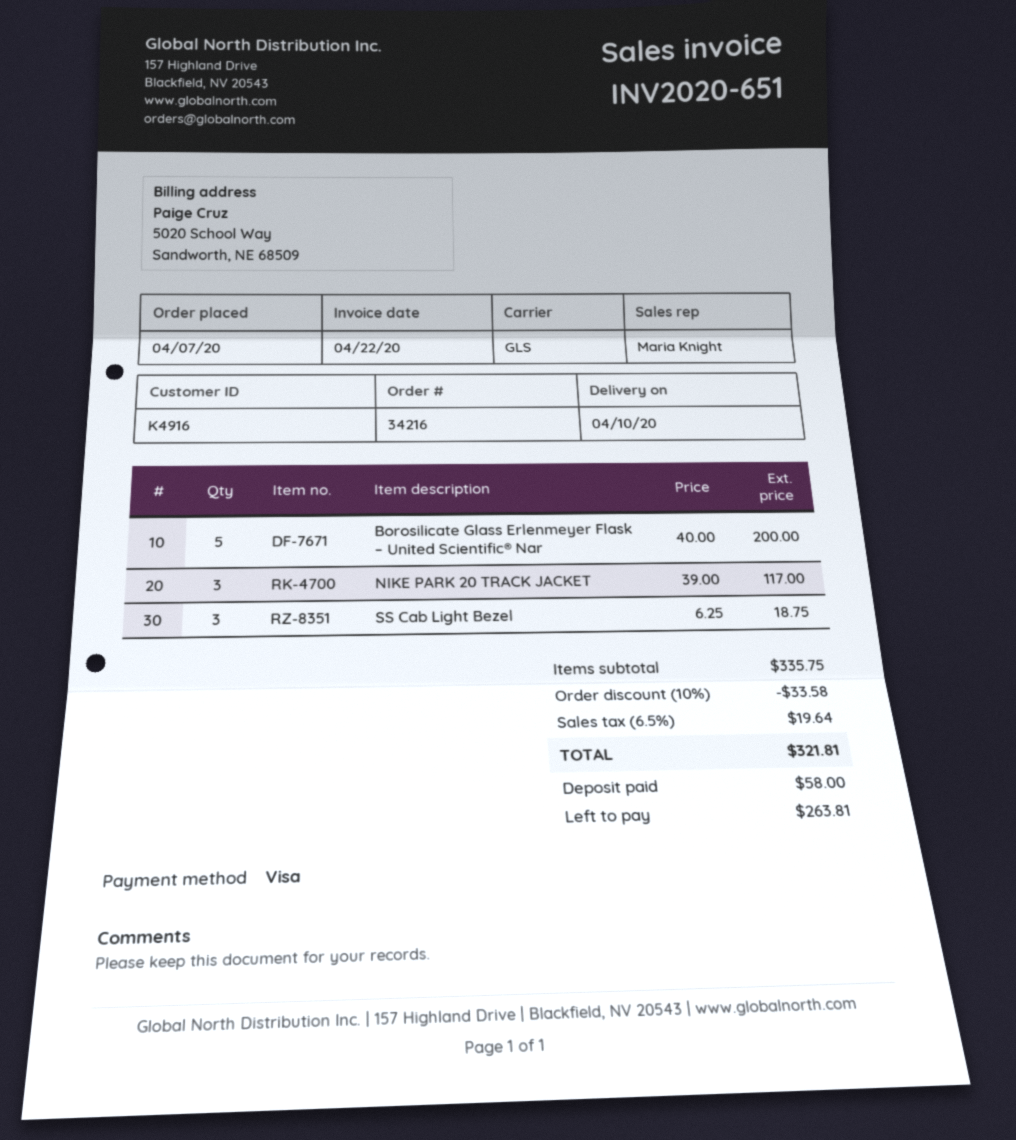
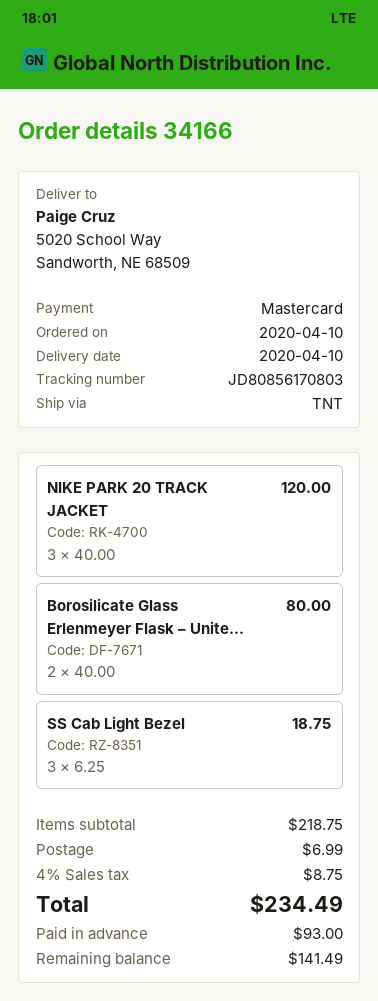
order number: 34216 -> 34166
order date: 2020-04-07 -> 2020-04-10
payment method: Visa -> Mastercard
shipping method: GLS -> TNT
Borosilicate Glass Erlenmeyer Flask – United Scientific® Nar: 5 x 40.00 = 200.00 -> 2 x 40.00 = 80.00
NIKE PARK 20 TRACK JACKET: 3 x 39.00 = 117.00 -> 3 x 40.00 = 120.00
subtotal: 335.75 -> 218.75
discount: 10% = 33.58 -> none
shipping: none -> 6.99
tax: 6.5% = 19.64 -> 4% = 8.75
total: 321.81 -> 234.49
deposit: 58.00 -> 93.00
balance: 263.81 -> 141.49

